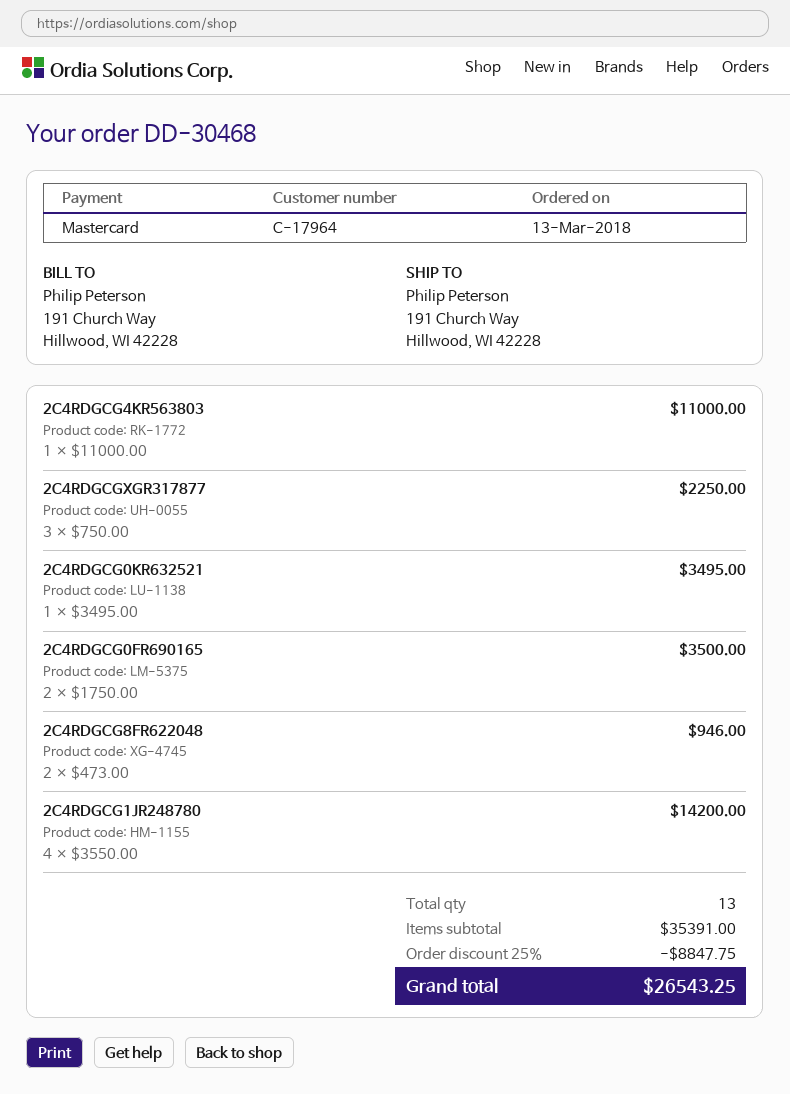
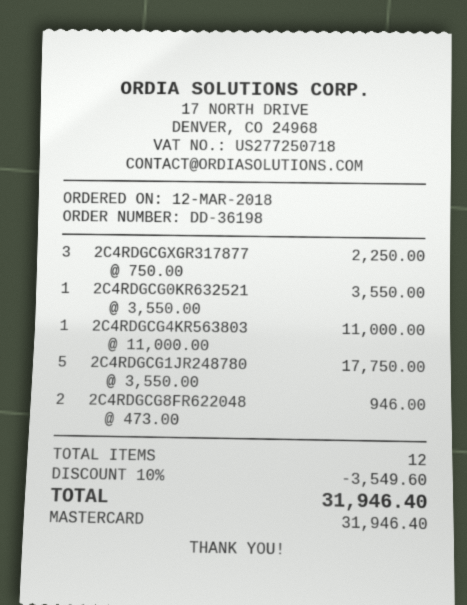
order number: DD-30468 -> DD-36198
order date: 2018-03-13 -> 2018-03-12
2C4RDGCG0KR632521: 1 x 3495.00 = 3495.00 -> 1 x 3550.00 = 3550.00
2C4RDGCG0FR690165: 2 x 1750.00 = 3500.00 -> none
2C4RDGCG1JR248780: 4 x 3550.00 = 14200.00 -> 5 x 3550.00 = 17750.00
total quantity: 13 -> 12
discount: 25% = 8847.75 -> 10% = 3549.60
total: 26543.25 -> 31946.40

